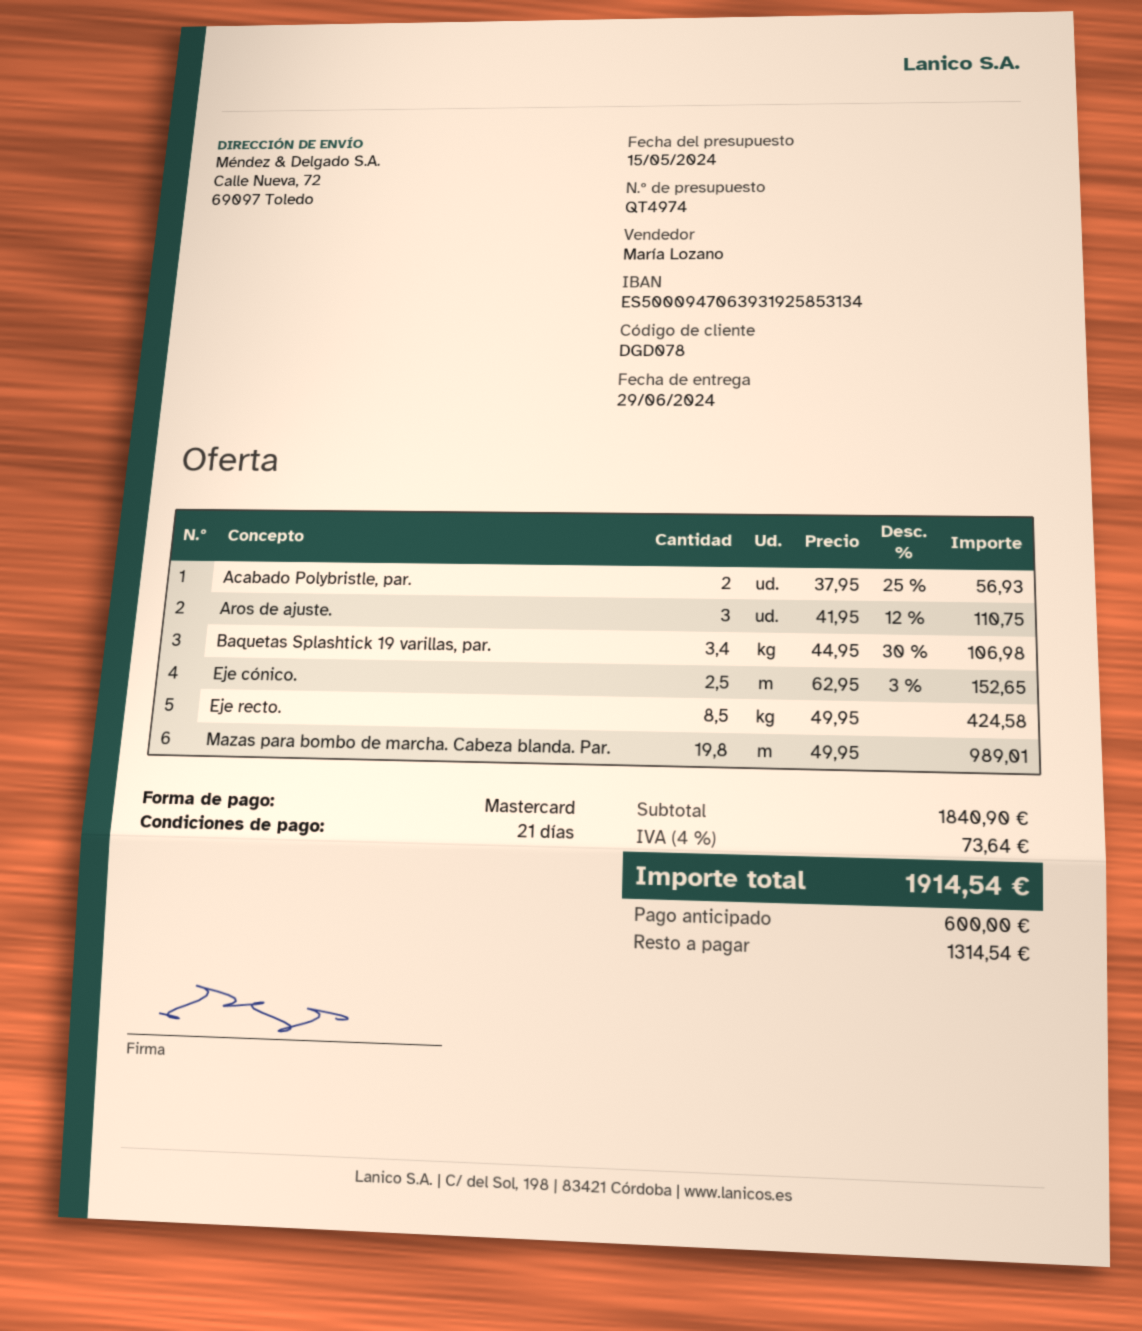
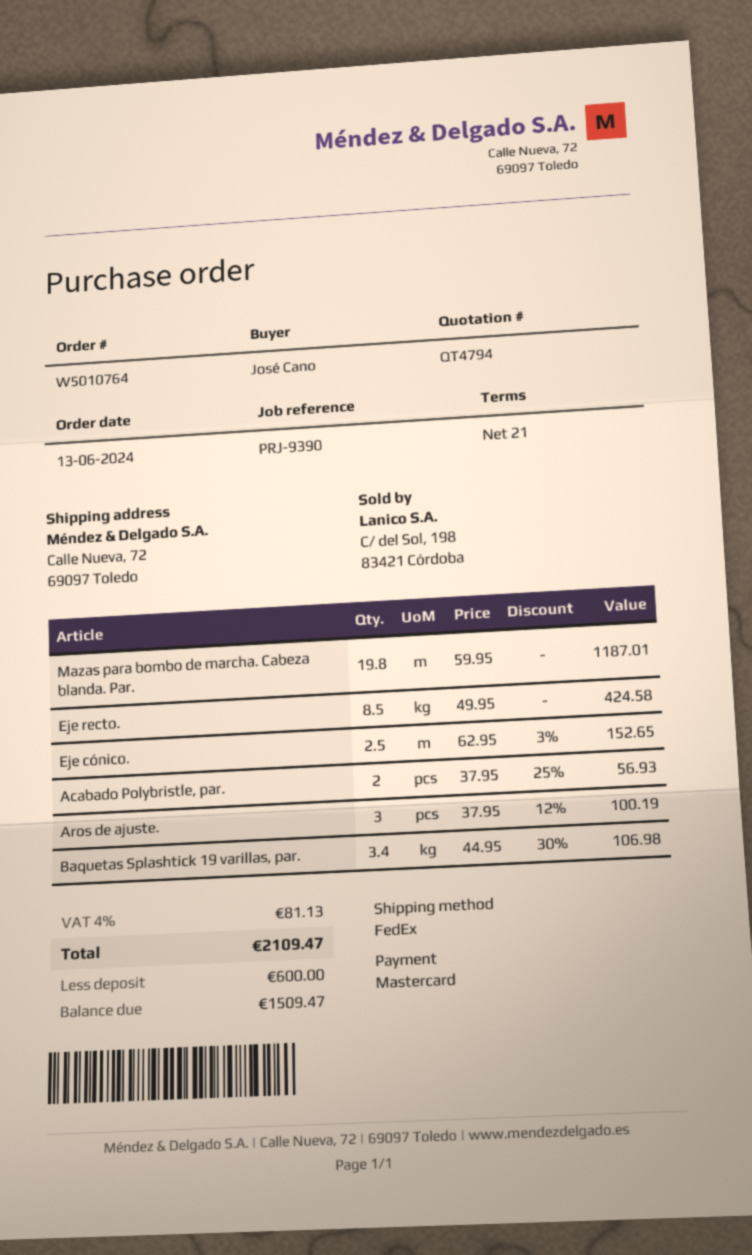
quote number: QT4974 -> QT4794
Aros de ajuste.: 3 x 41.95 - 12% = 110.75 -> 3 x 37.95 - 12% = 100.19
Mazas para bombo de marcha. Cabeza blanda. Par.: 19.8 x 49.95 = 989.01 -> 19.8 x 59.95 = 1187.01
tax: 4% = 73.64 -> 4% = 81.13
total: 1914.54 -> 2109.47
balance: 1314.54 -> 1509.47

